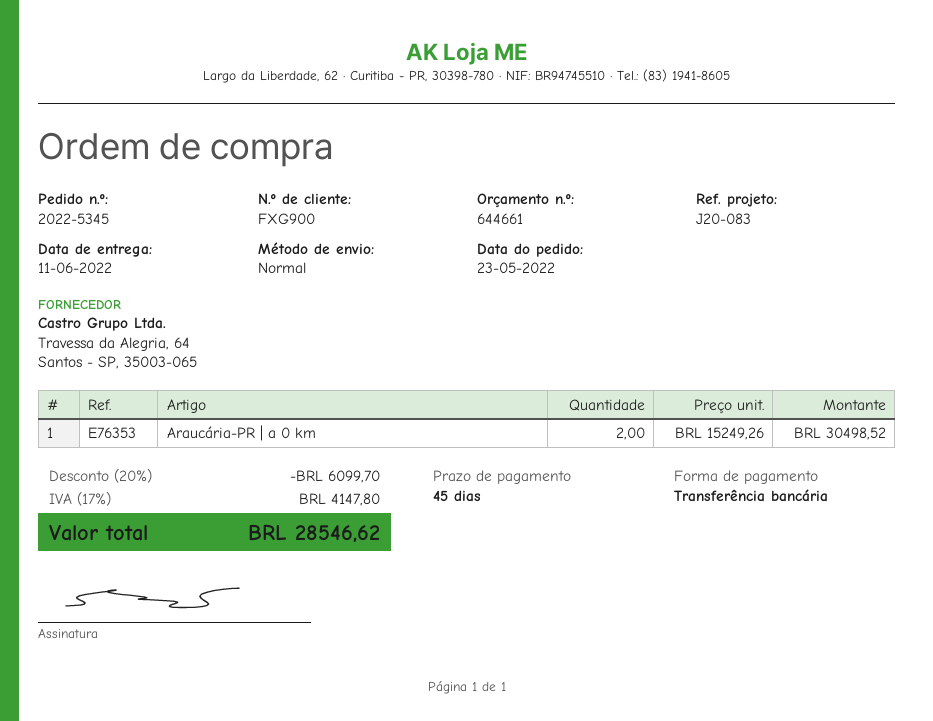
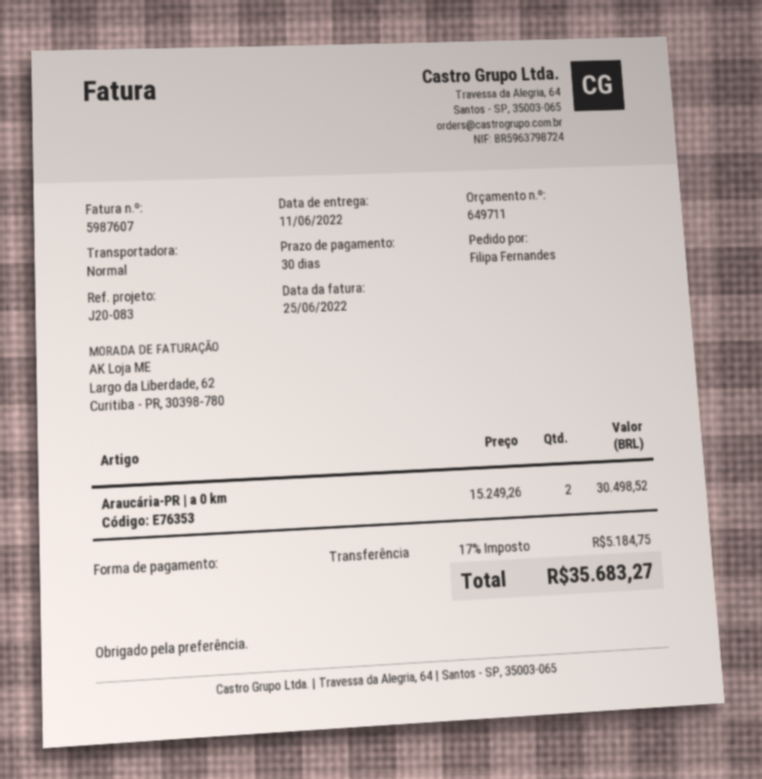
quote number: 644661 -> 649711
payment terms: 45 days -> 30 days
discount: 20% = 6099.70 -> none
tax: 17% = 4147.80 -> 17% = 5184.75
total: 28546.62 -> 35683.27

